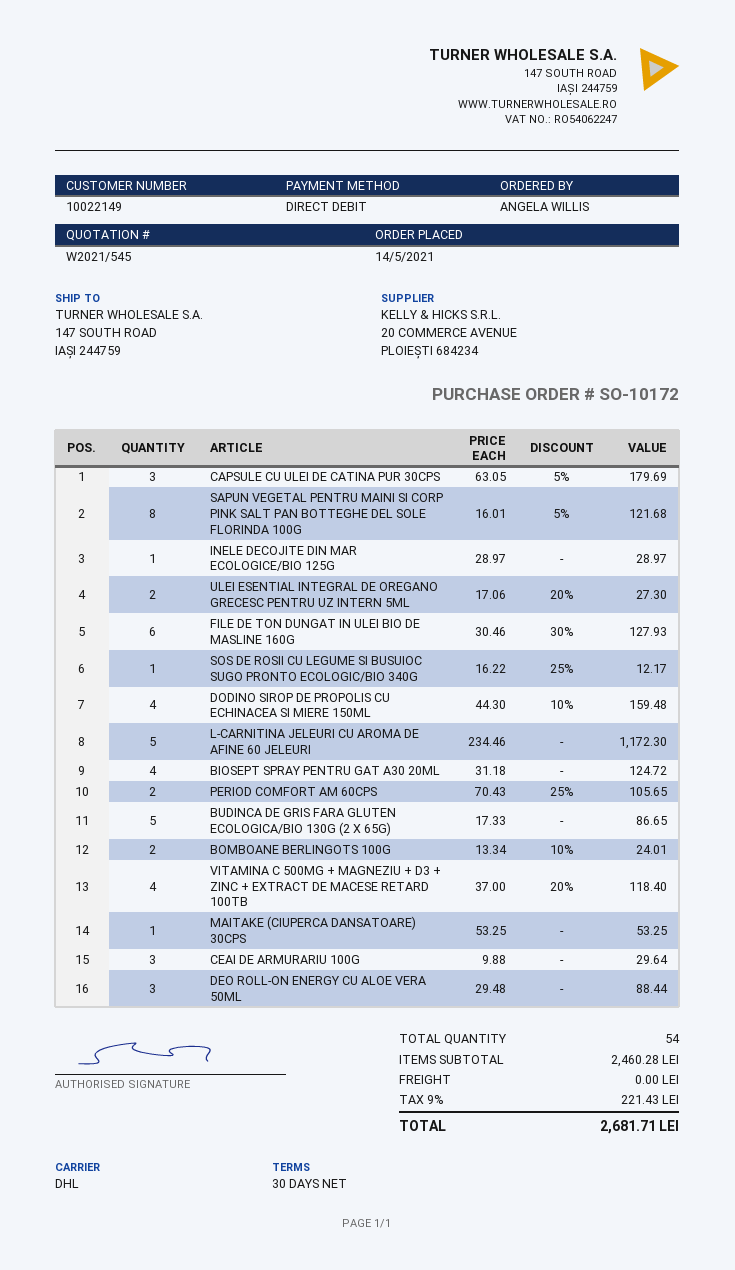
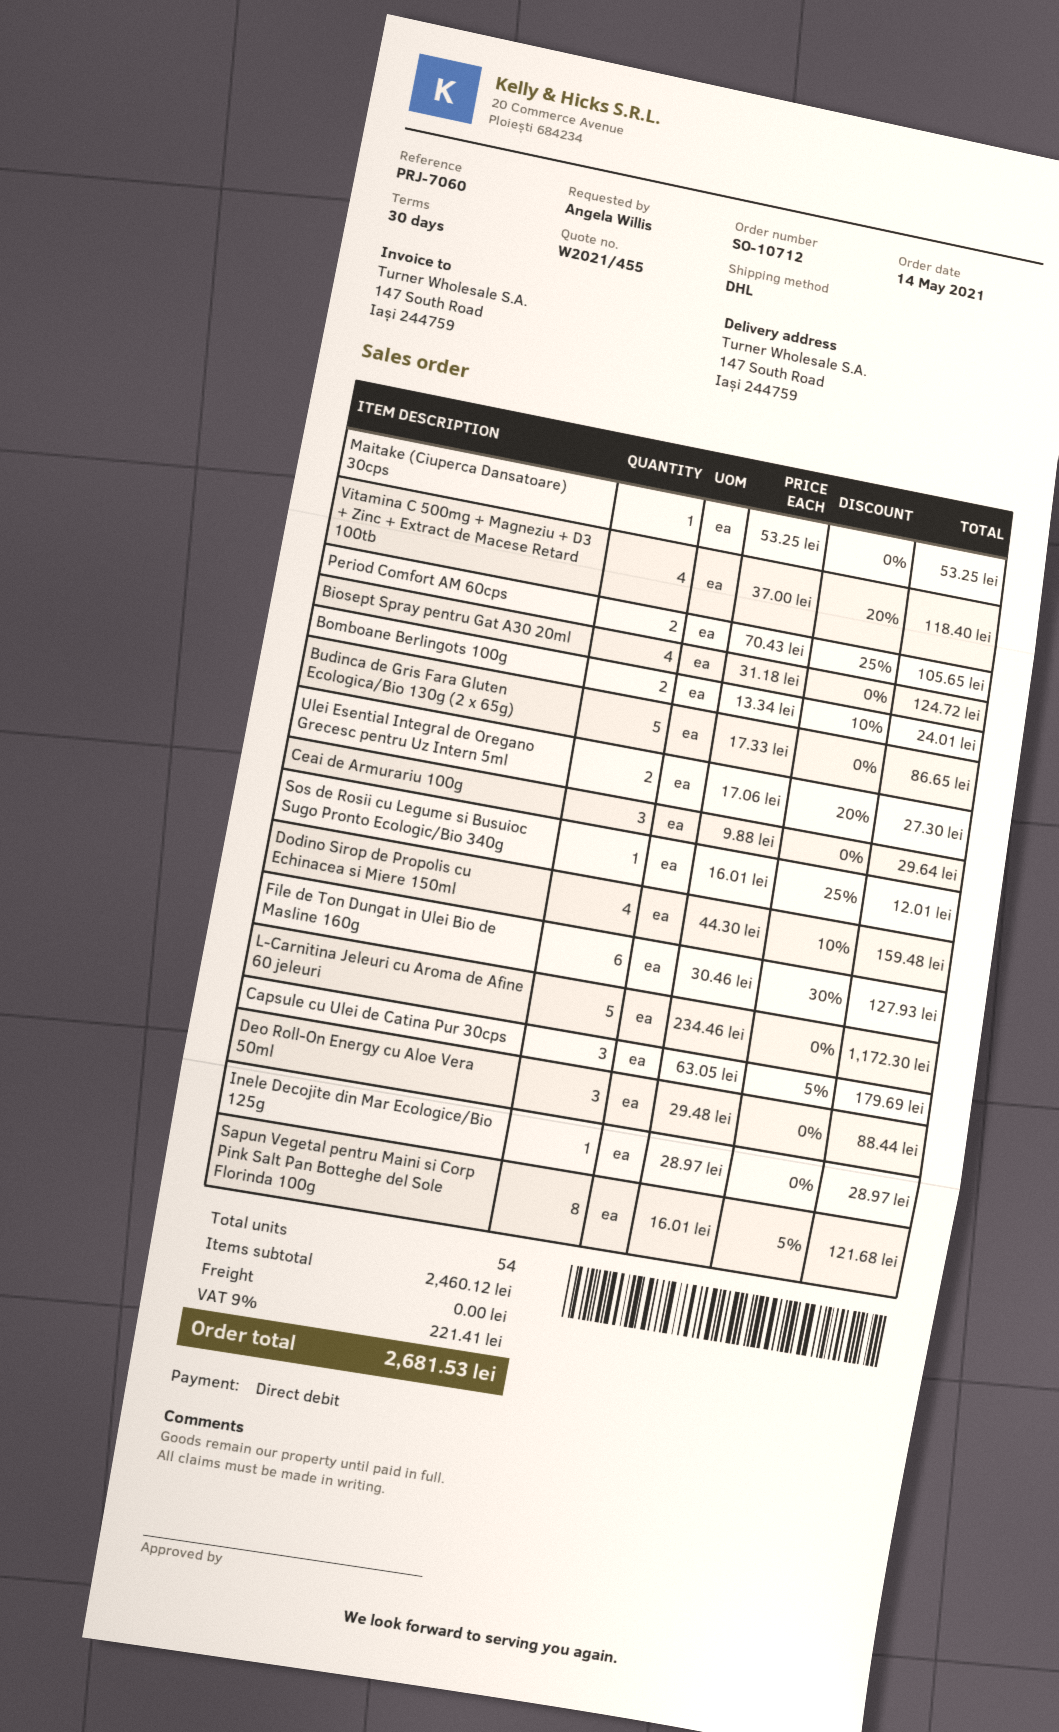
quote number: W2021/545 -> W2021/455
order number: SO-10172 -> SO-10712
SOS DE ROSII CU LEGUME SI BUSUIOC SUGO PRONTO ECOLOGIC/BIO 340G: 1 x 16.22 - 25% = 12.17 -> 1 x 16.01 - 25% = 12.01
subtotal: 2460.28 -> 2460.12
tax: 9% = 221.43 -> 9% = 221.41
total: 2681.71 -> 2681.53

